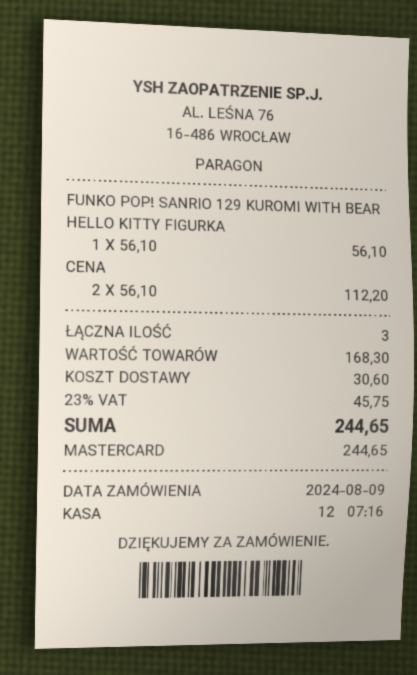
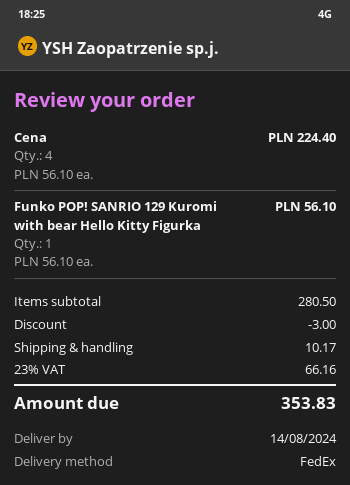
CENA: 2 x 56.10 = 112.20 -> 4 x 56.10 = 224.40
subtotal: 168.30 -> 280.50
discount: none -> 3.00
shipping: 30.60 -> 10.17
tax: 23% = 45.75 -> 23% = 66.16
total: 244.65 -> 353.83

